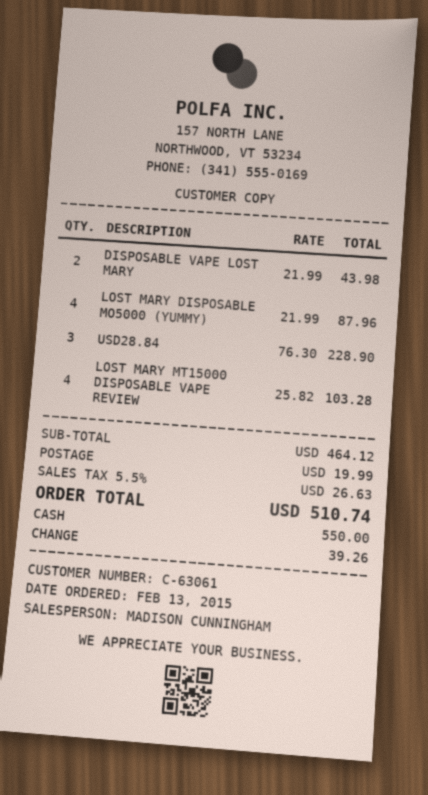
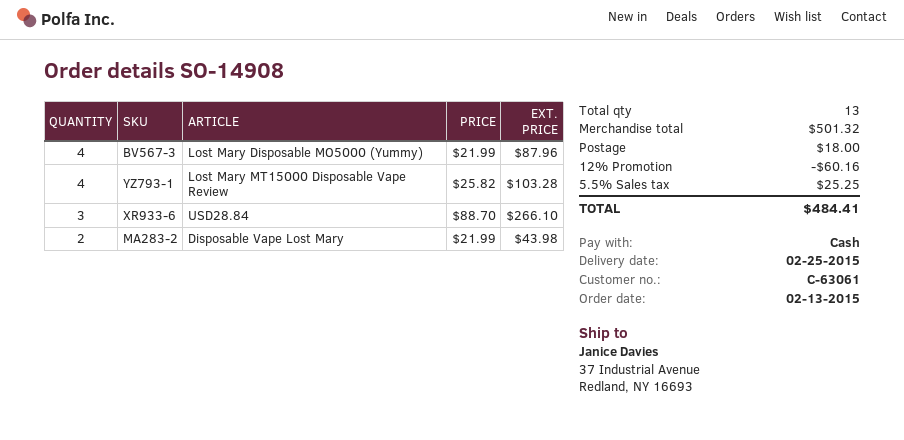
USD28.84: 3 x 76.30 = 228.90 -> 3 x 88.70 = 266.10
subtotal: 464.12 -> 501.32
discount: none -> 12% = 60.16
shipping: 19.99 -> 18.00
tax: 5.5% = 26.63 -> 5.5% = 25.25
total: 510.74 -> 484.41

